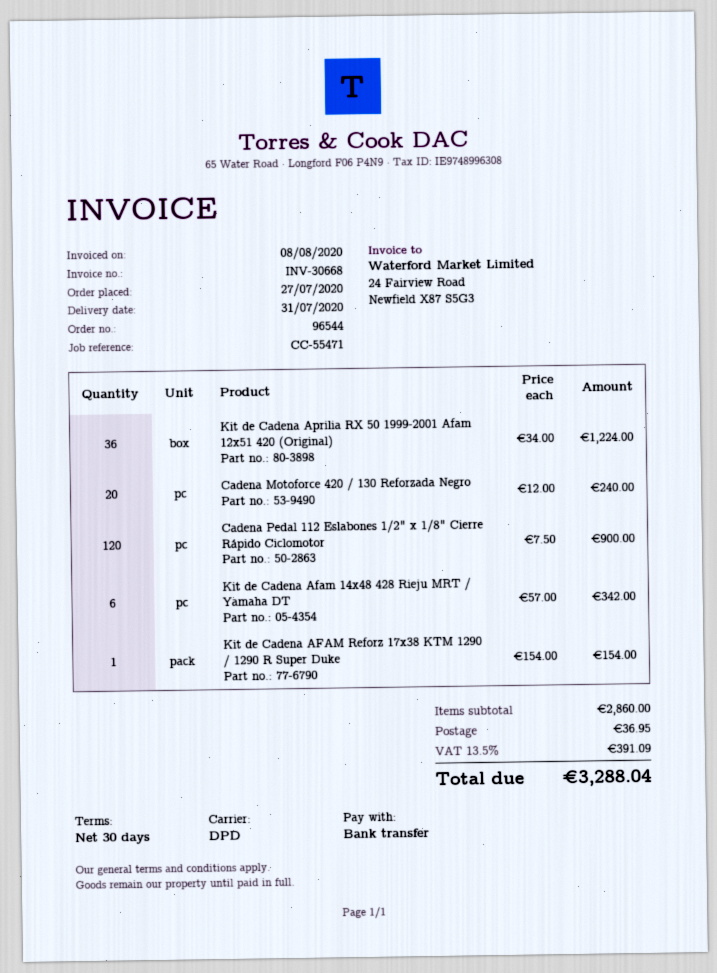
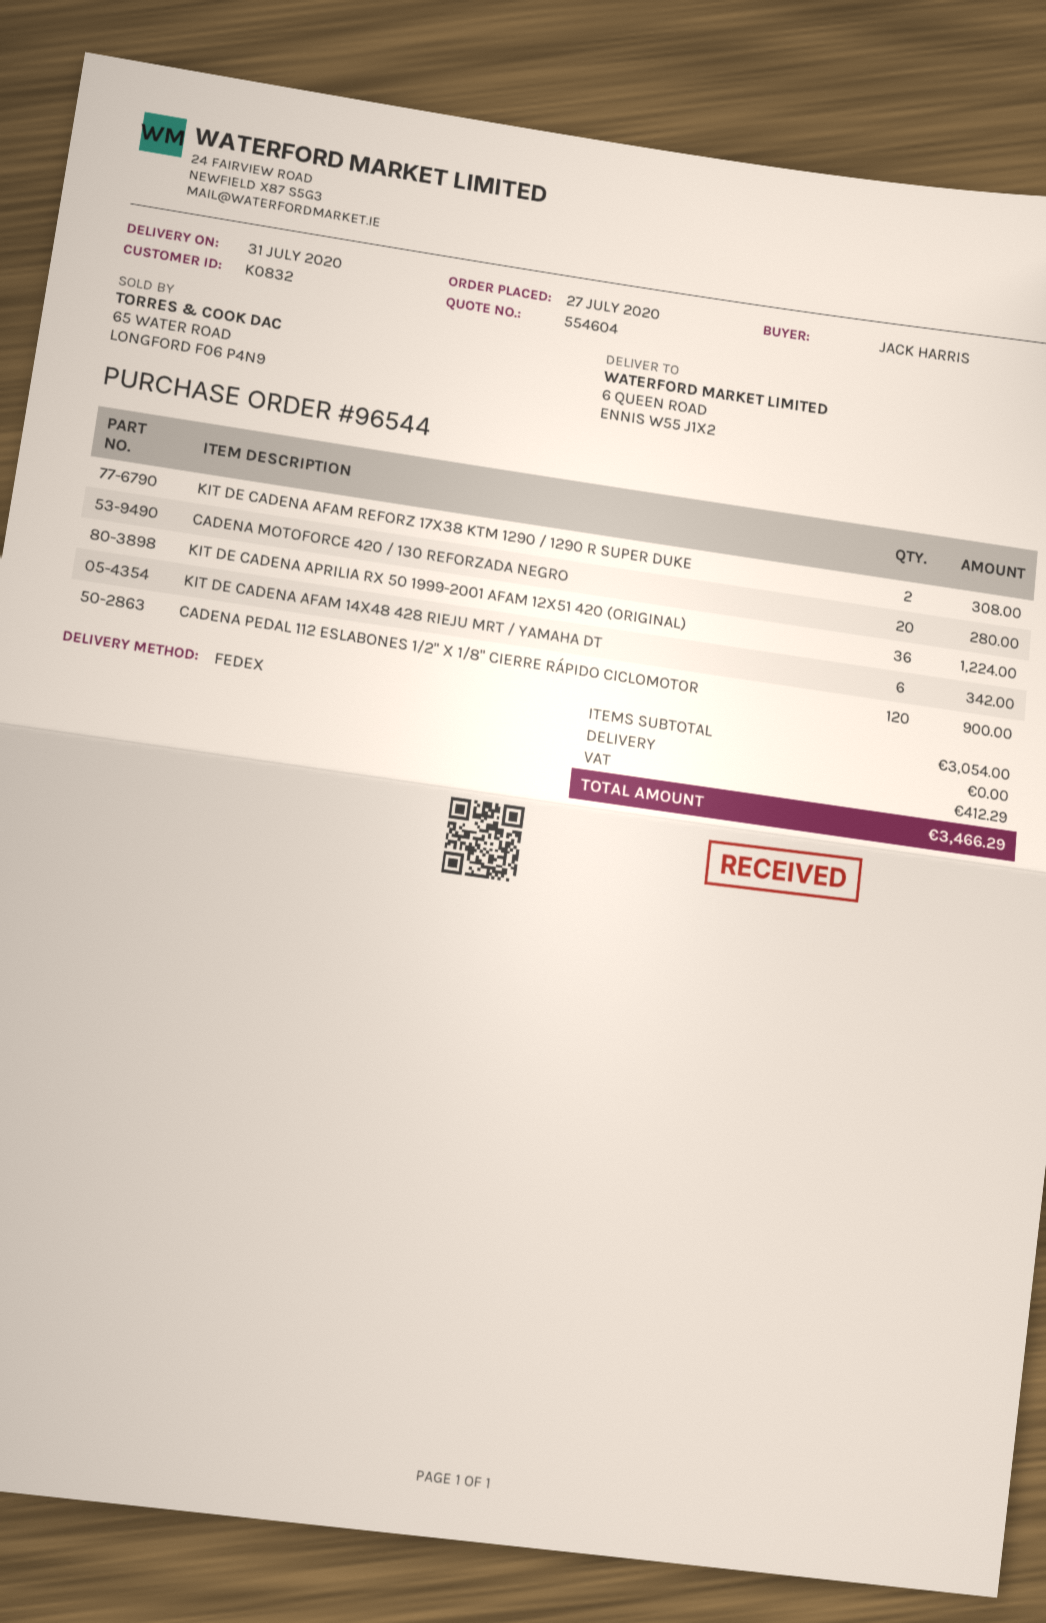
shipping method: DPD -> FedEx
Cadena Motoforce 420 / 130 Reforzada Negro: 20 for 240.00 -> 20 for 280.00
Kit de Cadena AFAM Reforz 17x38 KTM 1290 / 1290 R Super Duke: 1 for 154.00 -> 2 for 308.00
subtotal: 2860.00 -> 3054.00
shipping: 36.95 -> 0.00
tax: 391.09 -> 412.29
total: 3288.04 -> 3466.29

